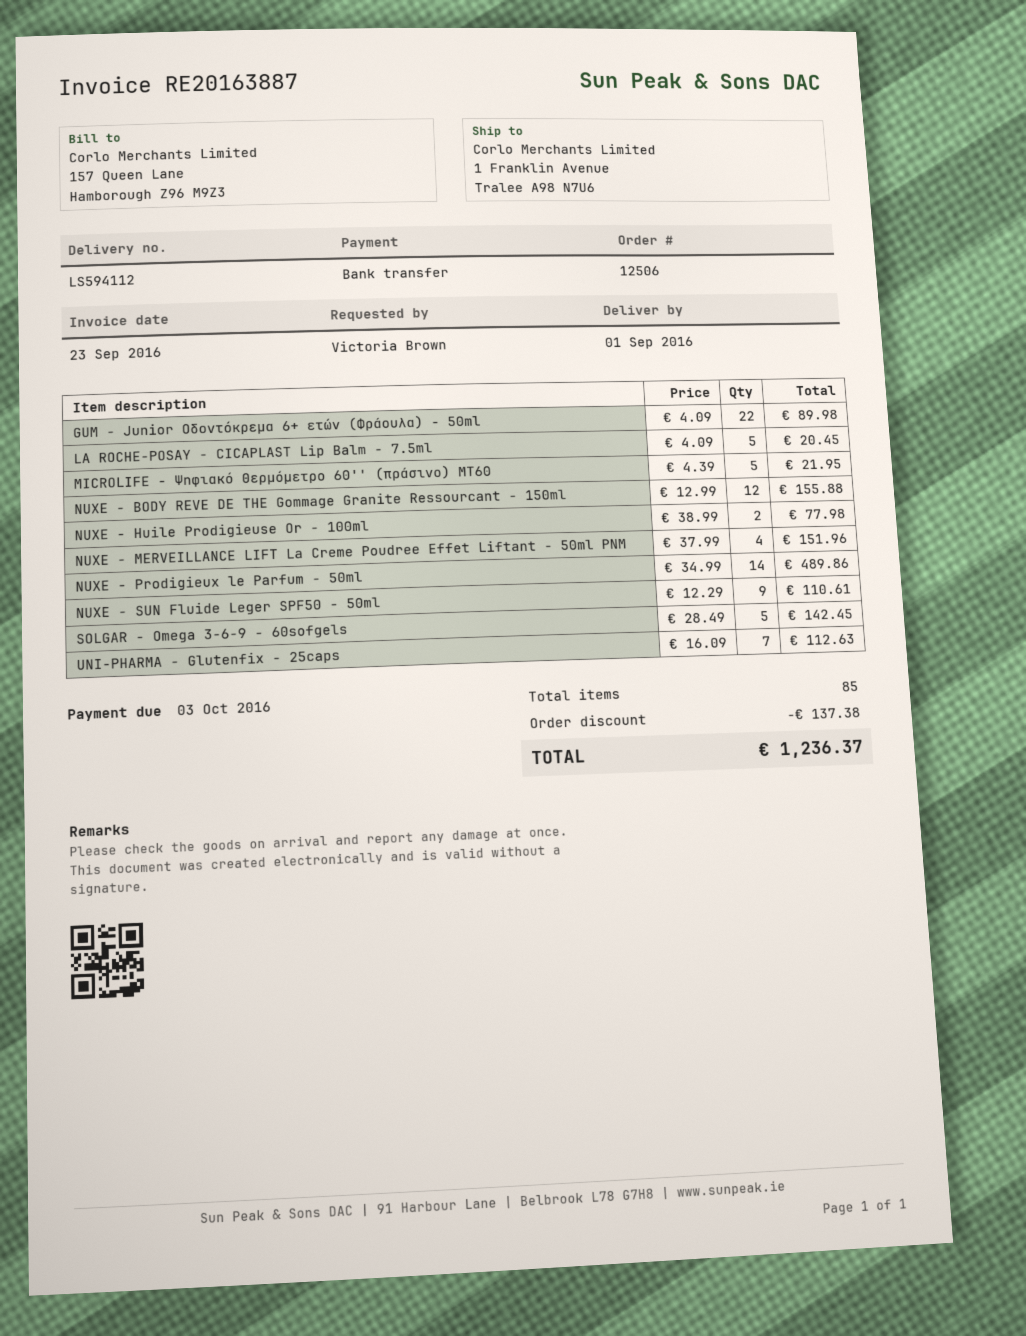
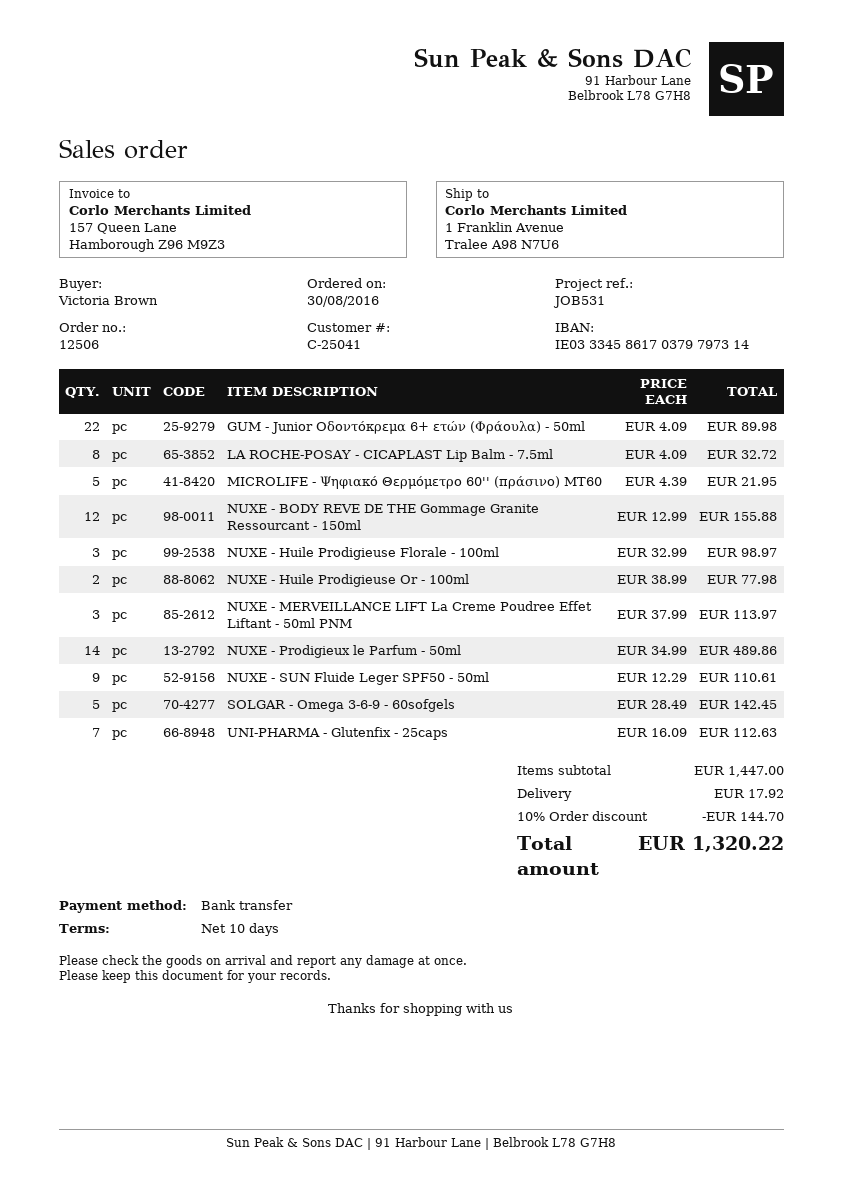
LA ROCHE-POSAY - CICAPLAST Lip Balm - 7.5ml: 5 x 4.09 = 20.45 -> 8 x 4.09 = 32.72
NUXE - MERVEILLANCE LIFT La Creme Poudree Effet Liftant - 50ml PNM: 4 x 37.99 = 151.96 -> 3 x 37.99 = 113.97
NUXE - Huile Prodigieuse Florale - 100ml: none -> 3 x 32.99 = 98.97
discount: 137.38 -> 144.70
shipping: none -> 17.92
total: 1236.37 -> 1320.22

